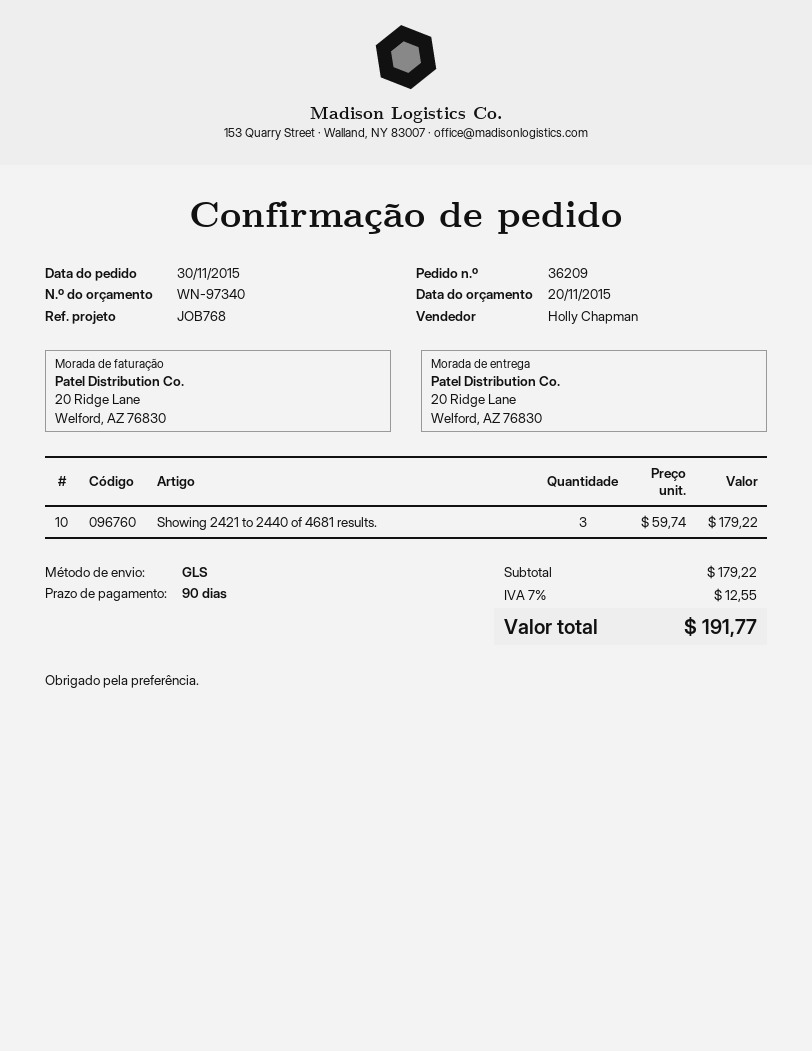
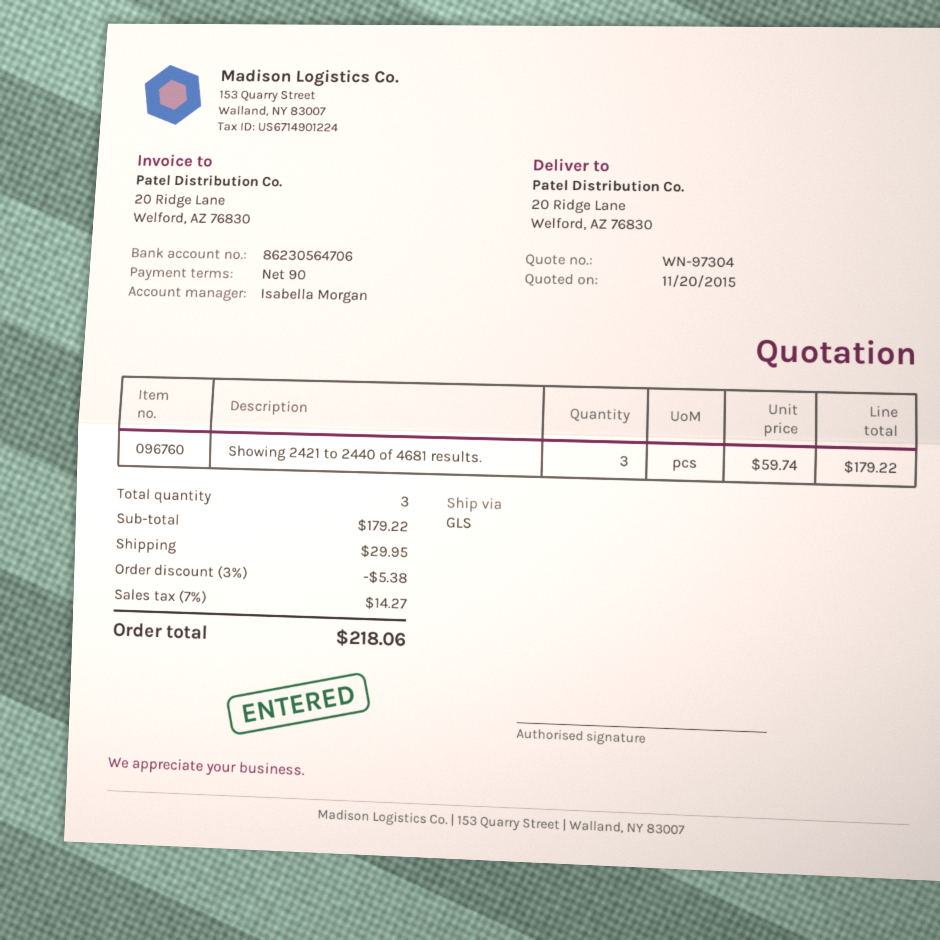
quote number: WN-97340 -> WN-97304
sales rep: Holly Chapman -> Isabella Morgan
discount: none -> 3% = 5.38
shipping: none -> 29.95
tax: 7% = 12.55 -> 7% = 14.27
total: 191.77 -> 218.06

